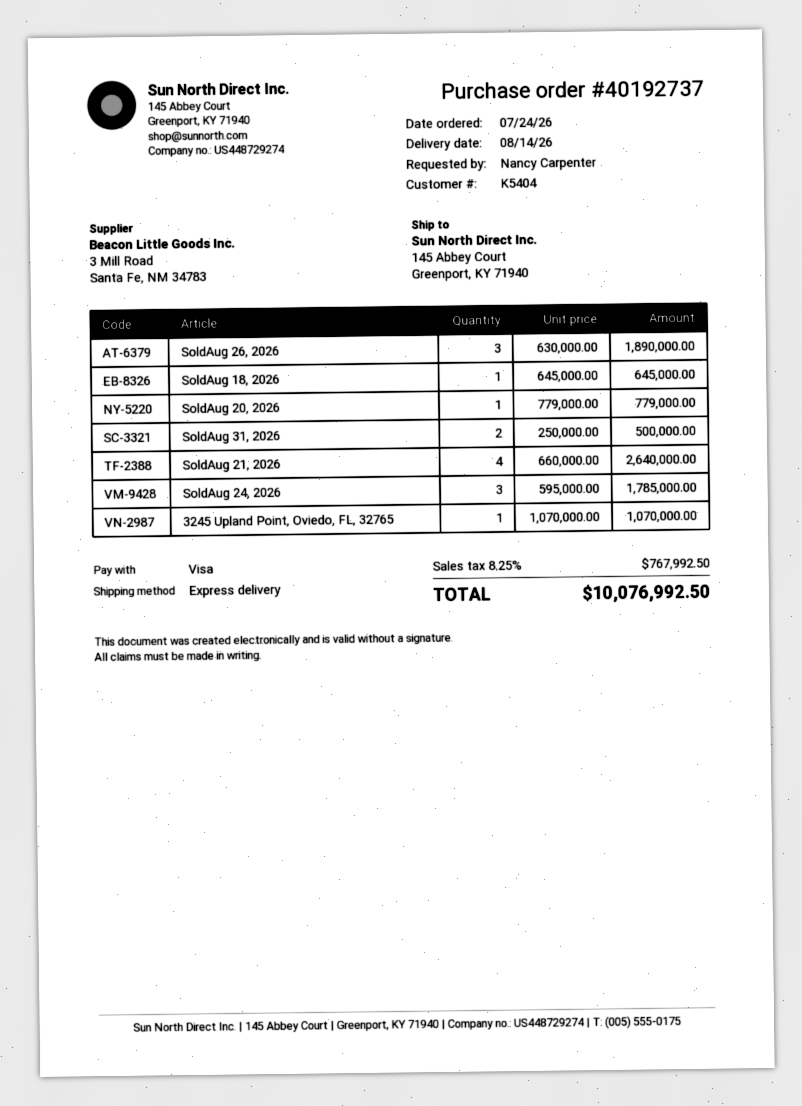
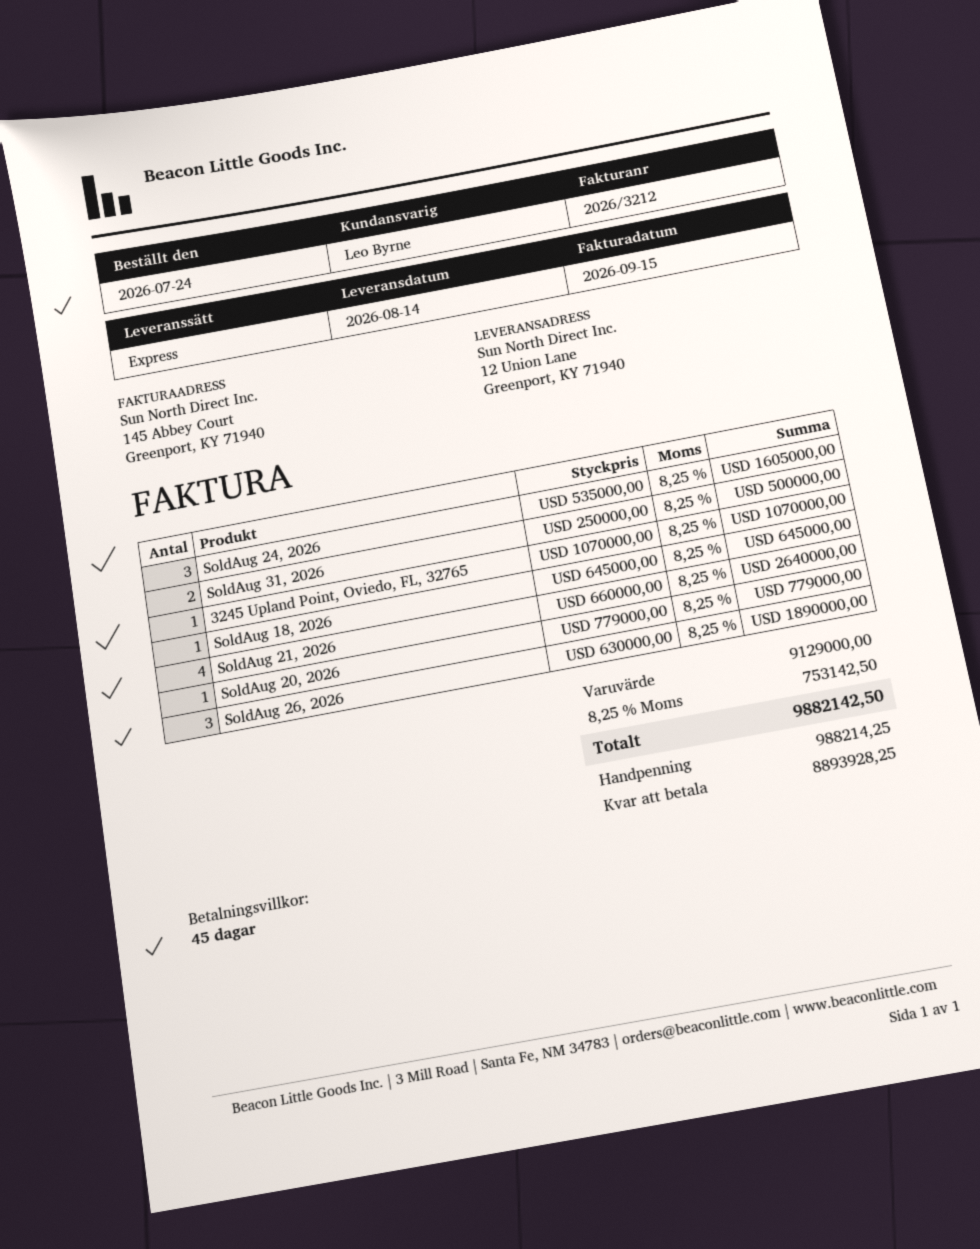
ship to: 145 Abbey Court, Greenport, KY 71940 -> 12 Union Lane, Greenport, KY 71940
SoldAug 24, 2026: 3 x 595000.00 = 1785000.00 -> 3 x 535000.00 = 1605000.00
tax: 8.25% = 767992.50 -> 8.25% = 753142.50
total: 10076992.50 -> 9882142.50

